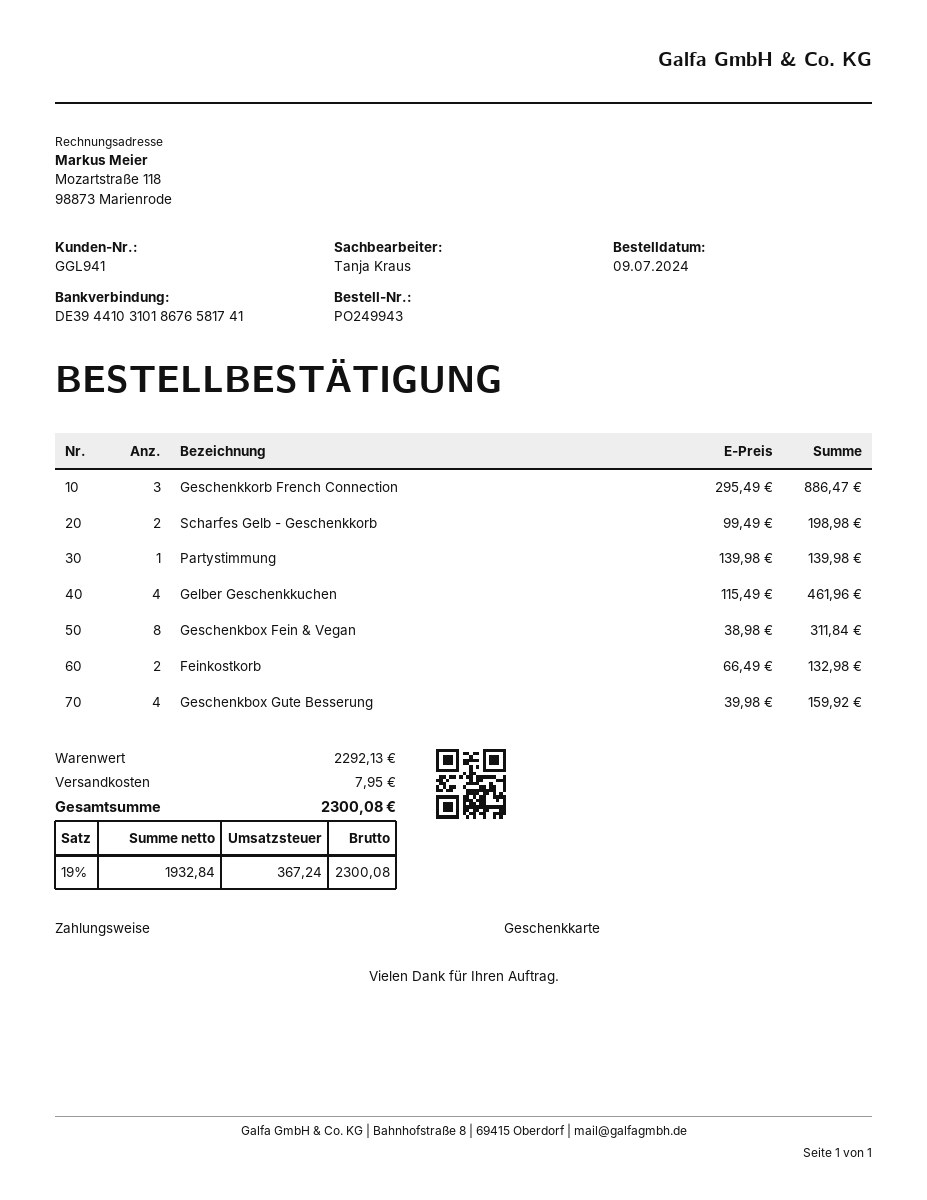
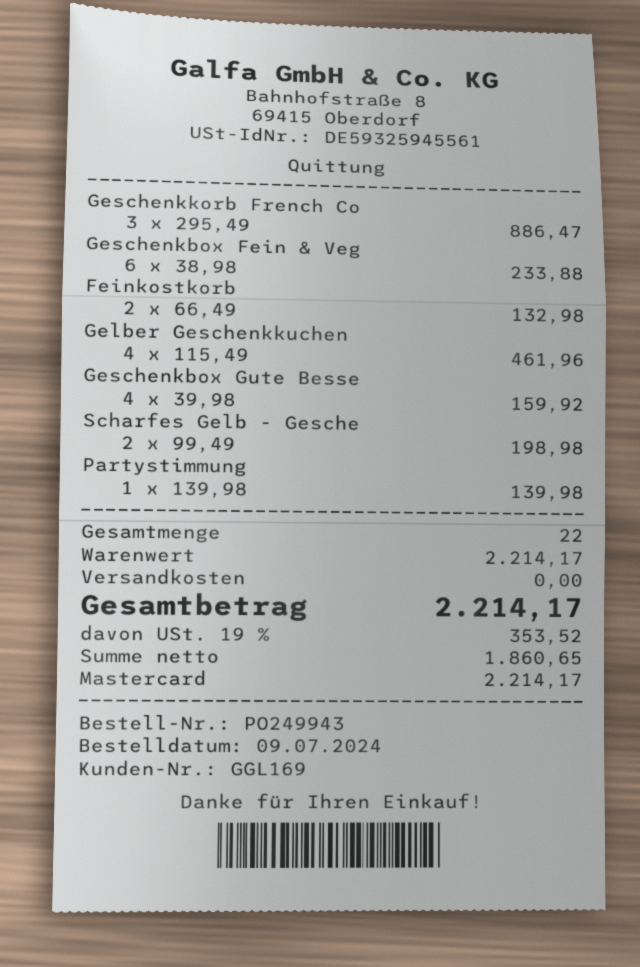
customer number: GGL941 -> GGL169
payment method: gift card -> Mastercard
Geschenkbox Fein & Vegan: 8 x 38.98 = 311.84 -> 6 x 38.98 = 233.88
subtotal: 2292.13 -> 2214.17
shipping: 7.95 -> 0.00
net: 1932.84 -> 1860.65
tax: 19% = 367.24 -> 19% = 353.52
total: 2300.08 -> 2214.17

